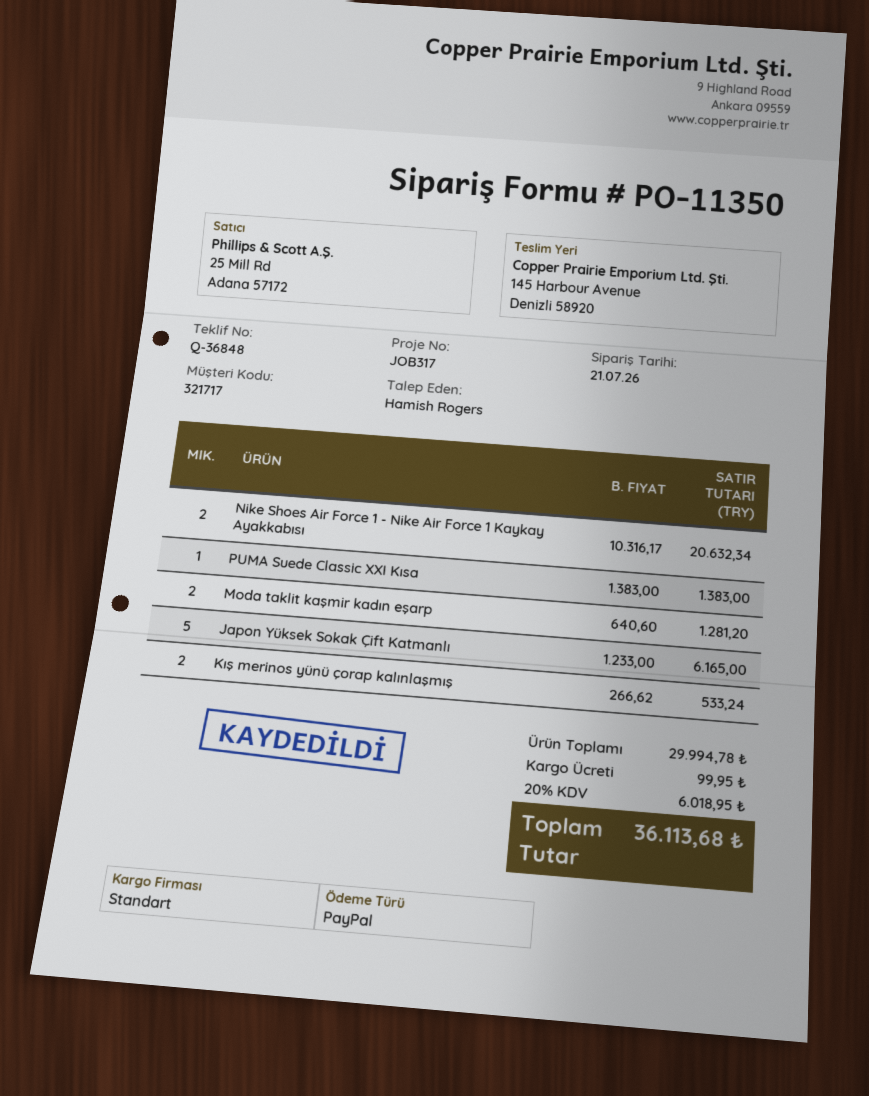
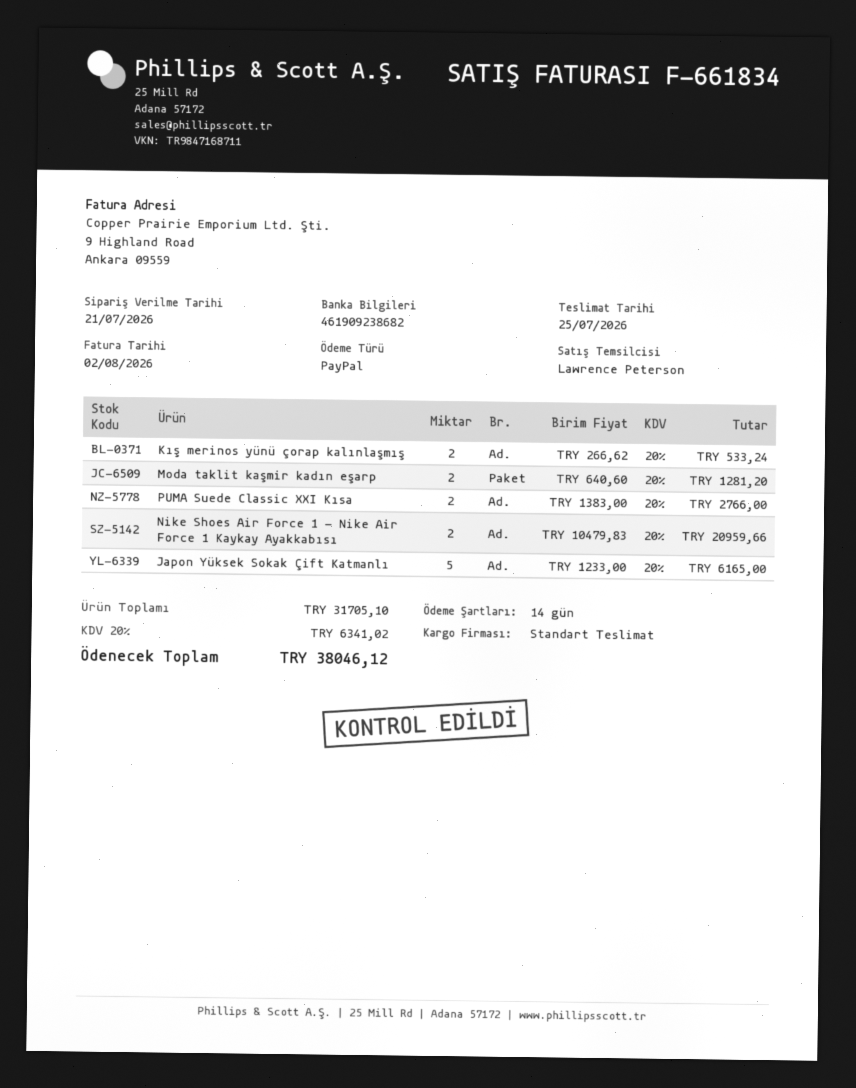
Nike Shoes Air Force 1 - Nike Air Force 1 Kaykay Ayakkabısı: 2 x 10316.17 = 20632.34 -> 2 x 10479.83 = 20959.66
PUMA Suede Classic XXI Kısa: 1 x 1383.00 = 1383.00 -> 2 x 1383.00 = 2766.00
subtotal: 29994.78 -> 31705.10
shipping: 99.95 -> none
tax: 20% = 6018.95 -> 20% = 6341.02
total: 36113.68 -> 38046.12

